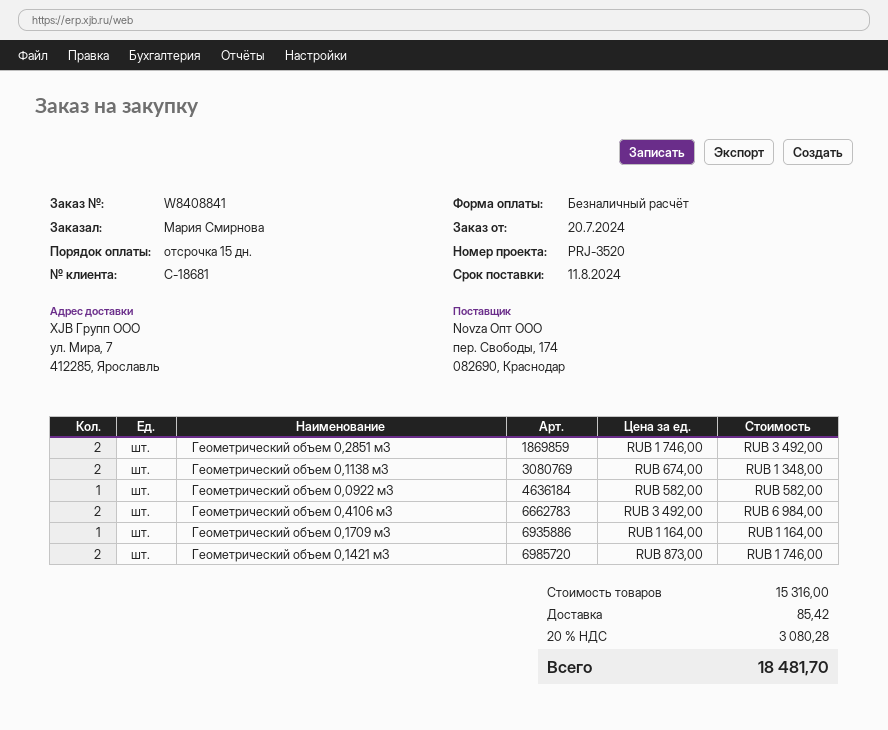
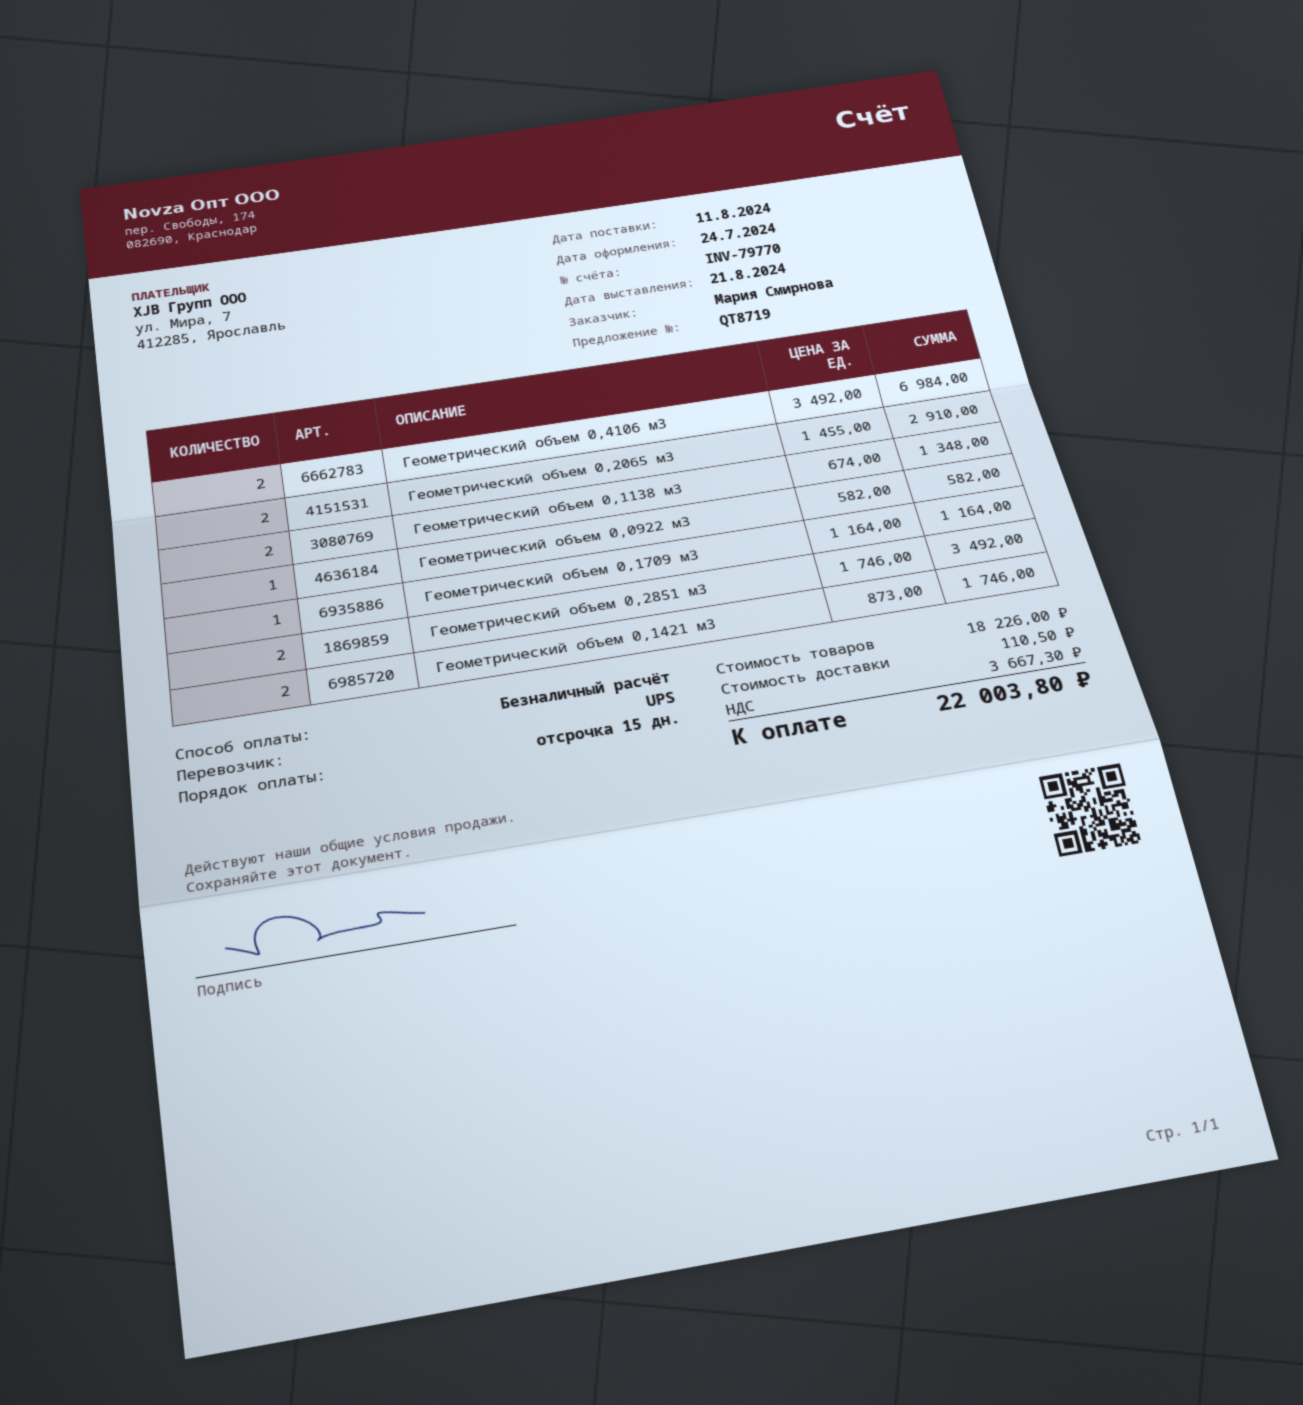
order date: 2024-07-20 -> 2024-07-24
Геометрический объем 0,2065 м3: none -> 2 x 1455.00 = 2910.00
subtotal: 15316.00 -> 18226.00
shipping: 85.42 -> 110.50
tax: 3080.28 -> 3667.30
total: 18481.70 -> 22003.80

